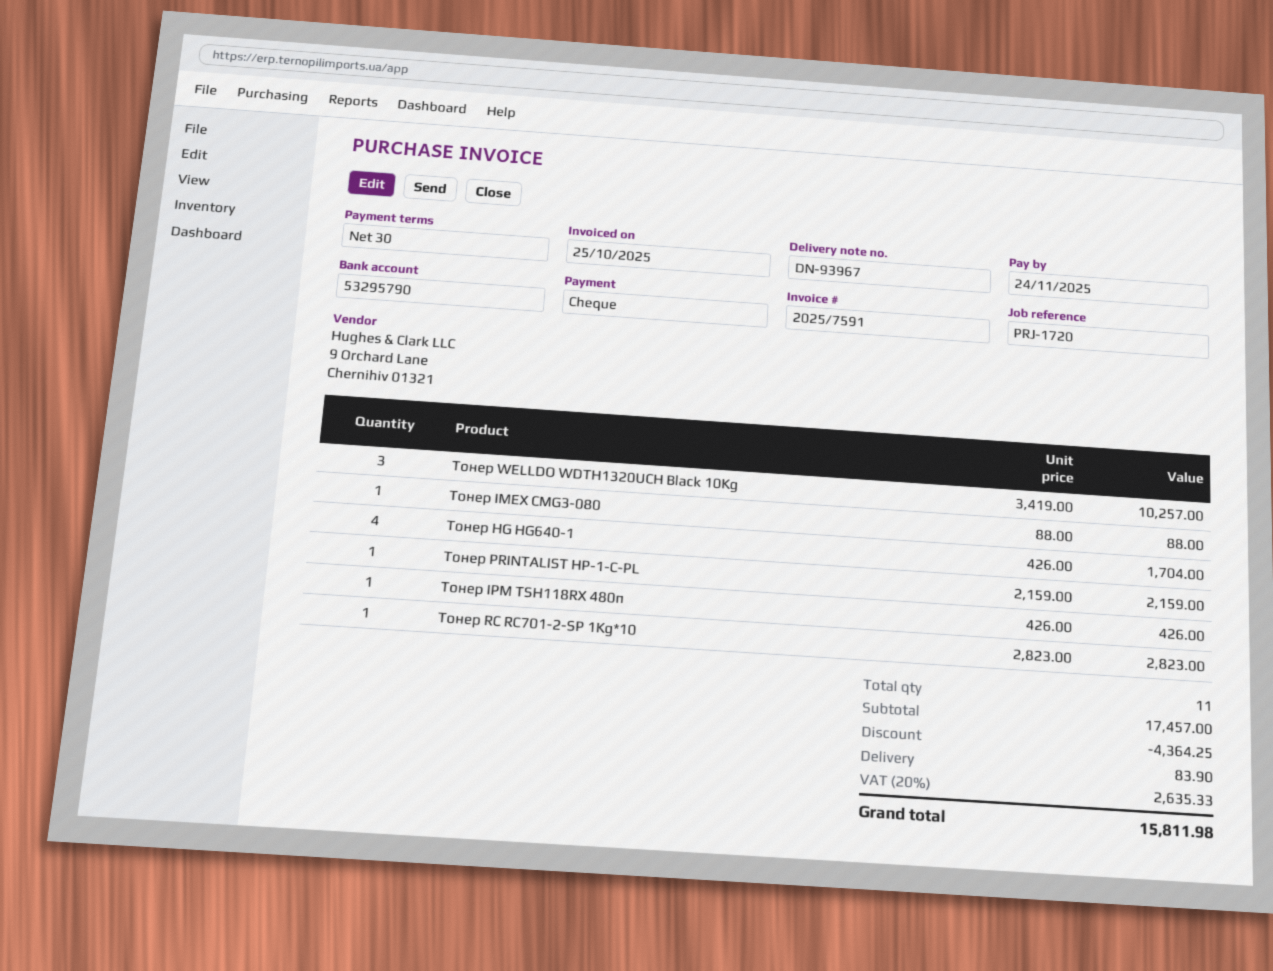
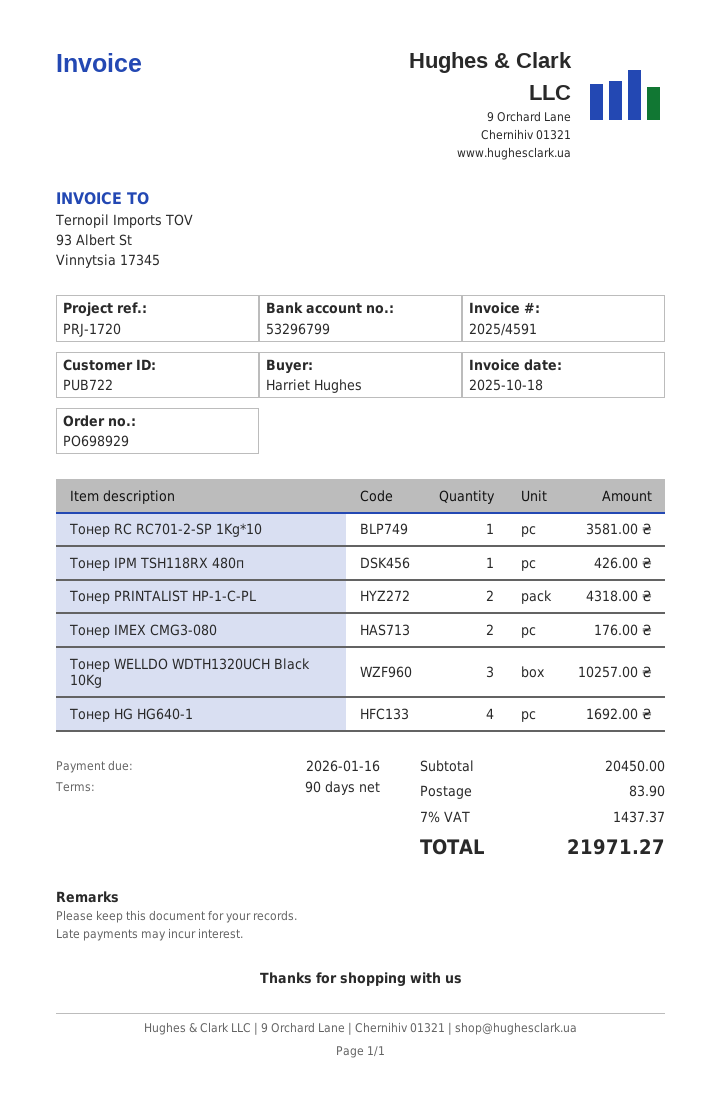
invoice number: 2025/7591 -> 2025/4591
invoice date: 2025-10-25 -> 2025-10-18
payment terms: 30 days -> 90 days
due date: 2025-11-24 -> 2026-01-16
bank account: 53295790 -> 53296799
Тонер IMEX CMG3-080: 1 for 88.00 -> 2 for 176.00
Тонер HG HG640-1: 4 for 1704.00 -> 4 for 1692.00
Тонер PRINTALIST HP-1-C-PL: 1 for 2159.00 -> 2 for 4318.00
Тонер RC RC701-2-SP 1Kg*10: 1 for 2823.00 -> 1 for 3581.00
subtotal: 17457.00 -> 20450.00
discount: 4364.25 -> none
tax: 20% = 2635.33 -> 7% = 1437.37
total: 15811.98 -> 21971.27

